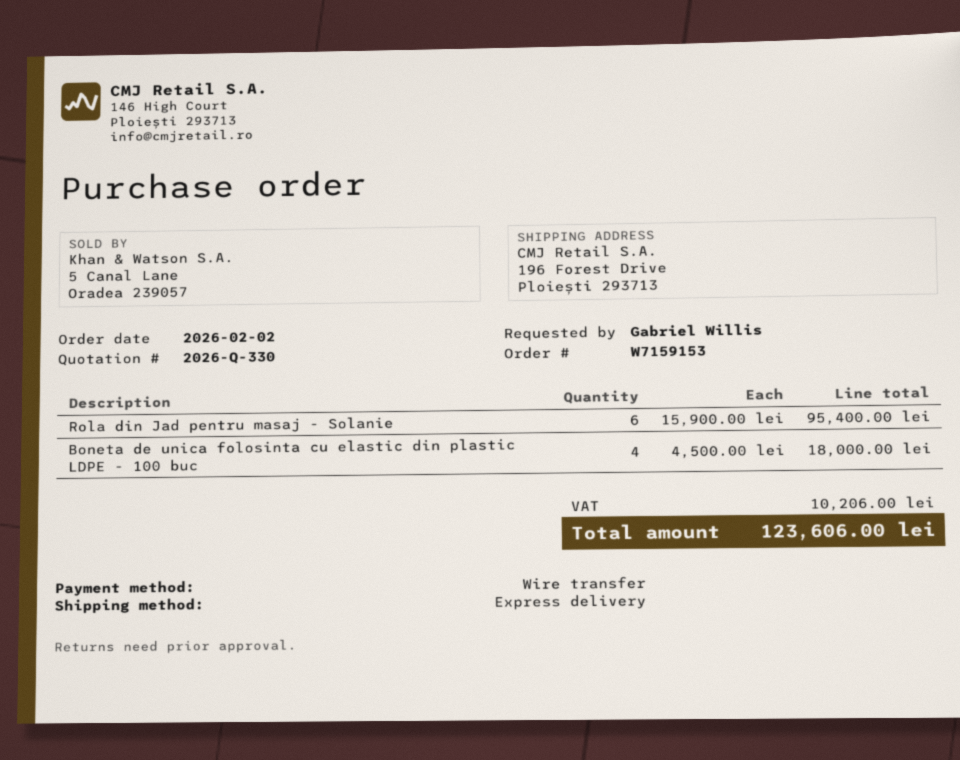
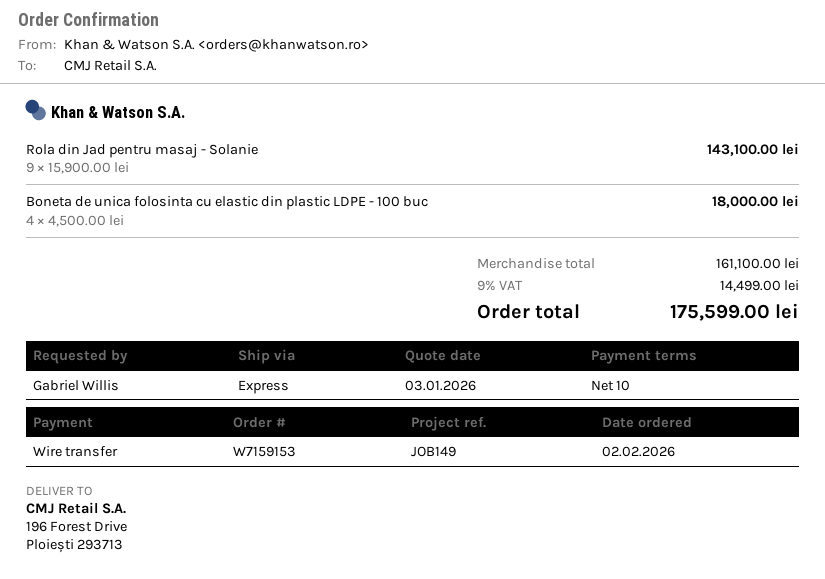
Rola din Jad pentru masaj - Solanie: 6 x 15900.00 = 95400.00 -> 9 x 15900.00 = 143100.00
tax: 10206.00 -> 14499.00
total: 123606.00 -> 175599.00

